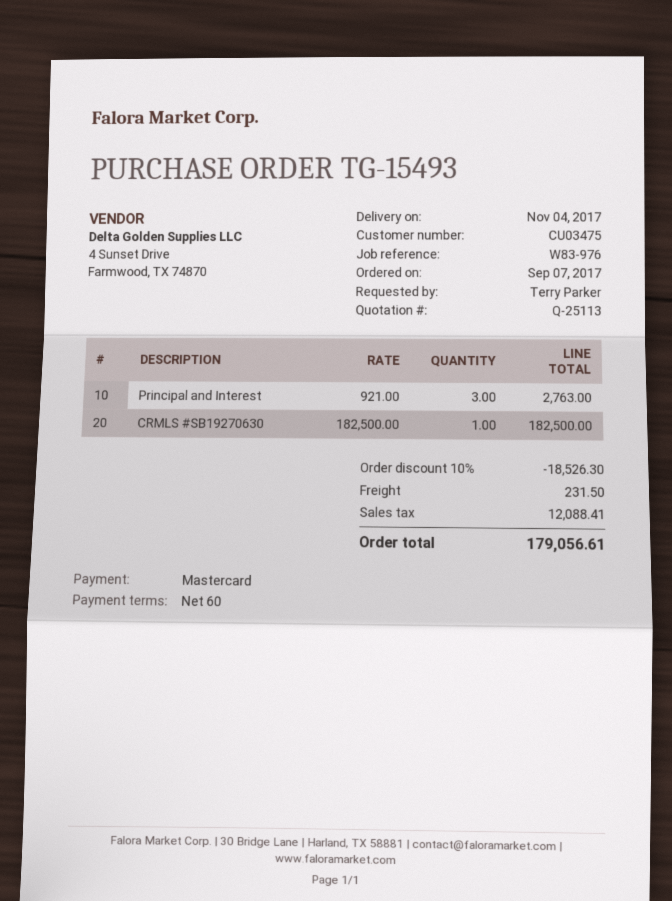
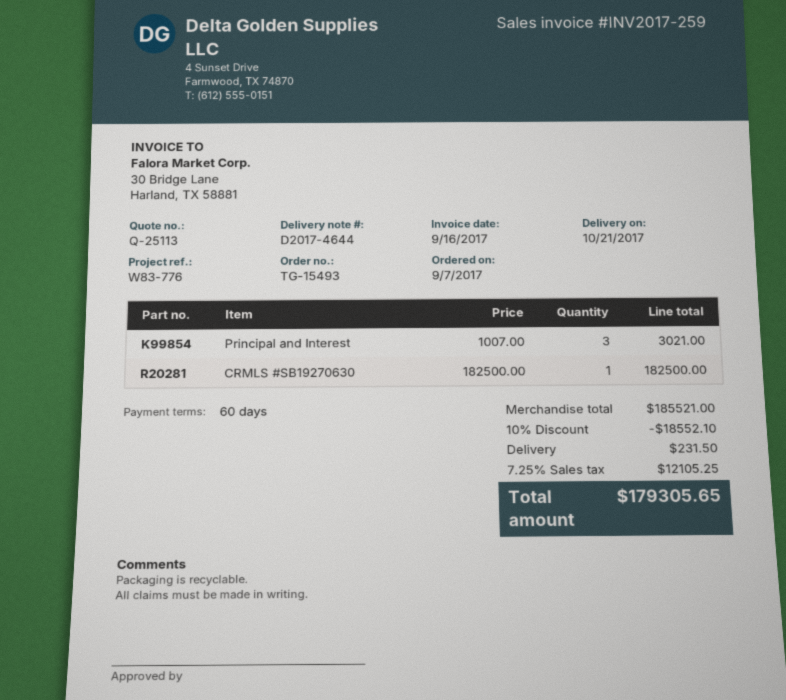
delivery date: 2017-11-04 -> 2017-10-21
reference: W83-976 -> W83-776
Principal and Interest: 3 x 921.00 = 2763.00 -> 3 x 1007.00 = 3021.00
discount: 10% = 18526.30 -> 10% = 18552.10
tax: 12088.41 -> 12105.25
total: 179056.61 -> 179305.65

